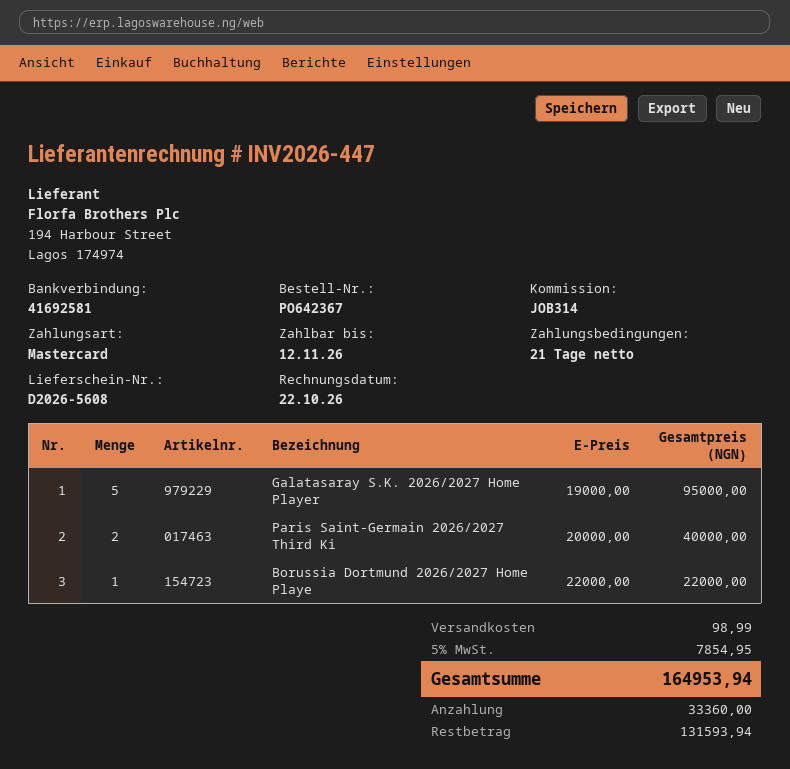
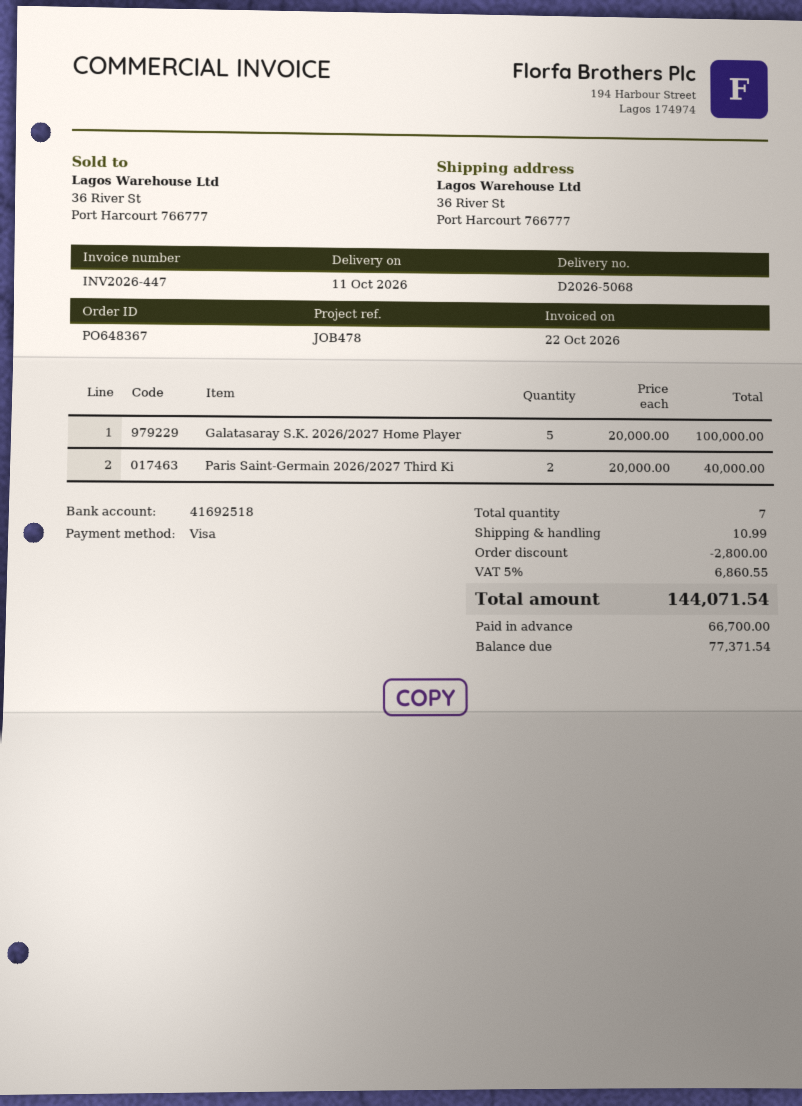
order number: PO642367 -> PO648367
delivery note number: D2026-5608 -> D2026-5068
reference: JOB314 -> JOB478
payment method: Mastercard -> Visa
bank account: 41692581 -> 41692518
Galatasaray S.K. 2026/2027 Home Player: 5 x 19000.00 = 95000.00 -> 5 x 20000.00 = 100000.00
Borussia Dortmund 2026/2027 Home Playe: 1 x 22000.00 = 22000.00 -> none
discount: none -> 2800.00
shipping: 98.99 -> 10.99
tax: 5% = 7854.95 -> 5% = 6860.55
total: 164953.94 -> 144071.54
deposit: 33360.00 -> 66700.00
balance: 131593.94 -> 77371.54

